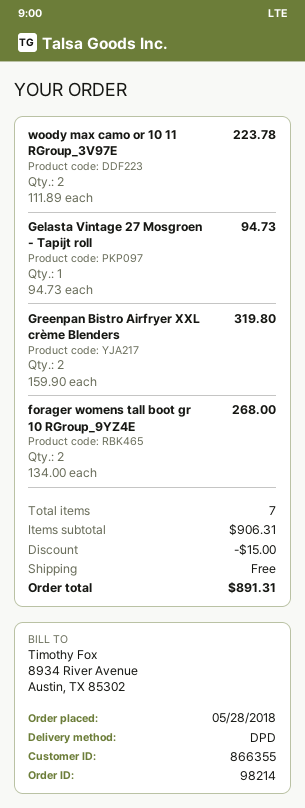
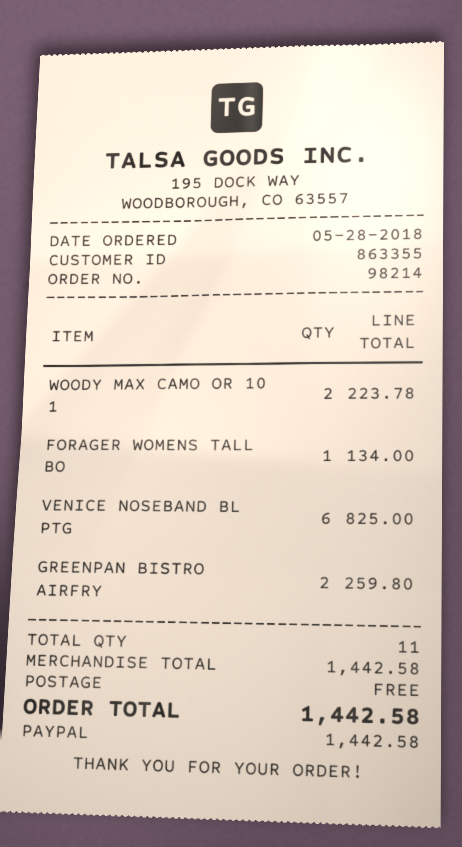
customer number: 866355 -> 863355
Gelasta Vintage 27 Mosgroen - Tapijt roll: 1 for 94.73 -> none
Greenpan Bistro Airfryer XXL crème Blenders: 2 for 319.80 -> 2 for 259.80
forager womens tall boot gr 10 RGroup_9YZ4E: 2 for 268.00 -> 1 for 134.00
VENICE NOSEBAND BL PTG: none -> 6 for 825.00
total quantity: 7 -> 11
subtotal: 906.31 -> 1442.58
discount: 15.00 -> none
total: 891.31 -> 1442.58

